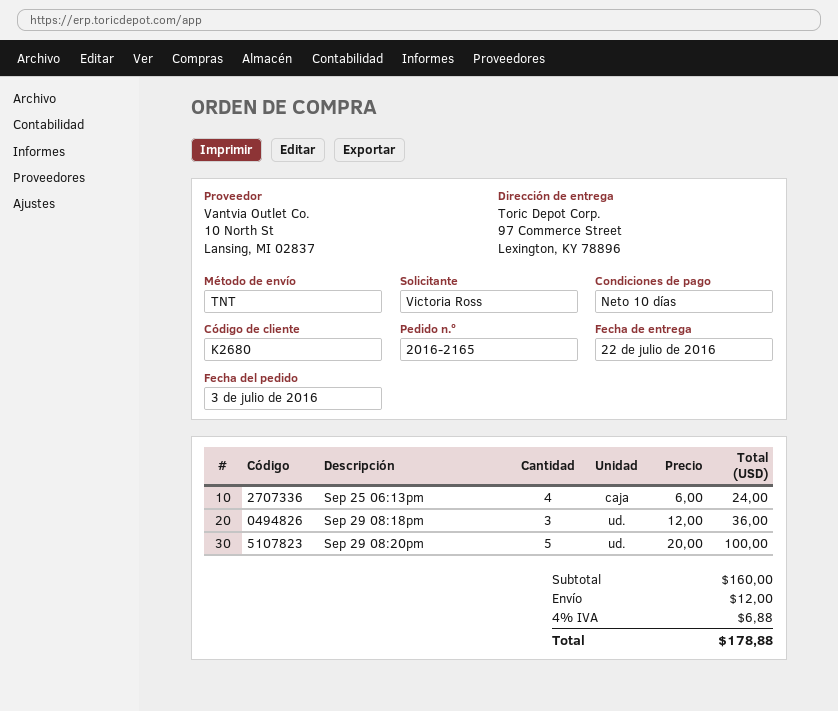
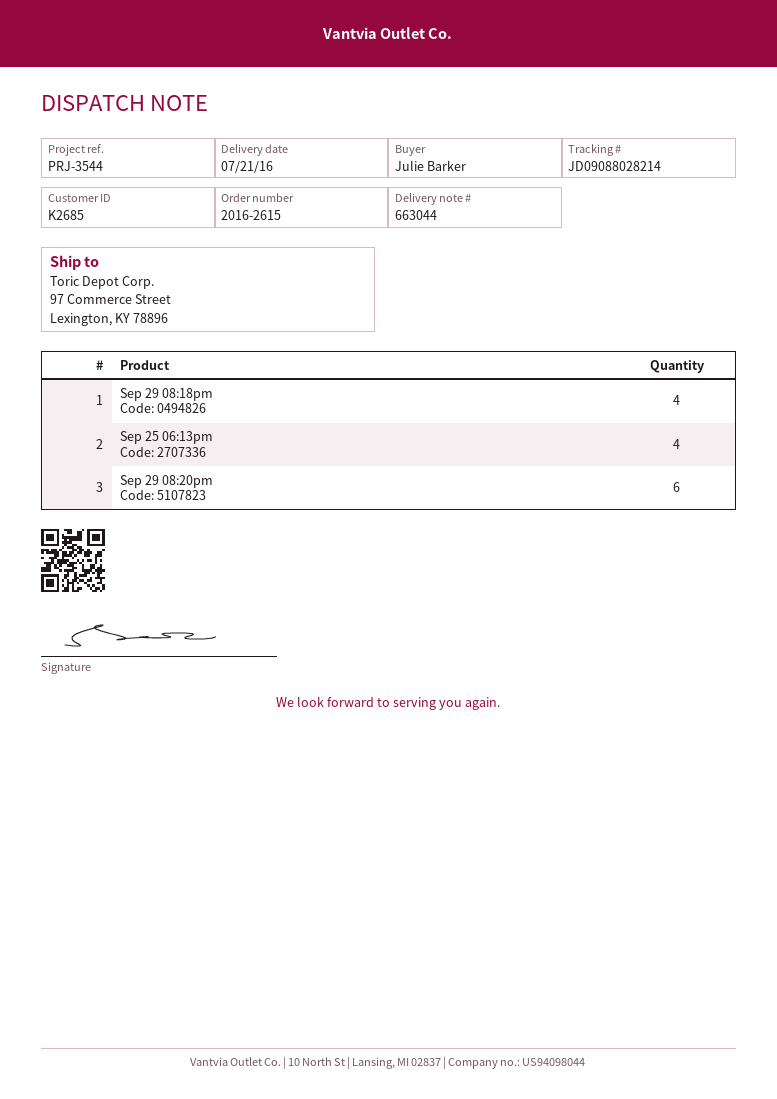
order number: 2016-2165 -> 2016-2615
delivery date: 2016-07-22 -> 2016-07-21
customer number: K2680 -> K2685
ordered by: Victoria Ross -> Julie Barker
Sep 29 08:18pm: 3 -> 4
Sep 29 08:20pm: 5 -> 6

